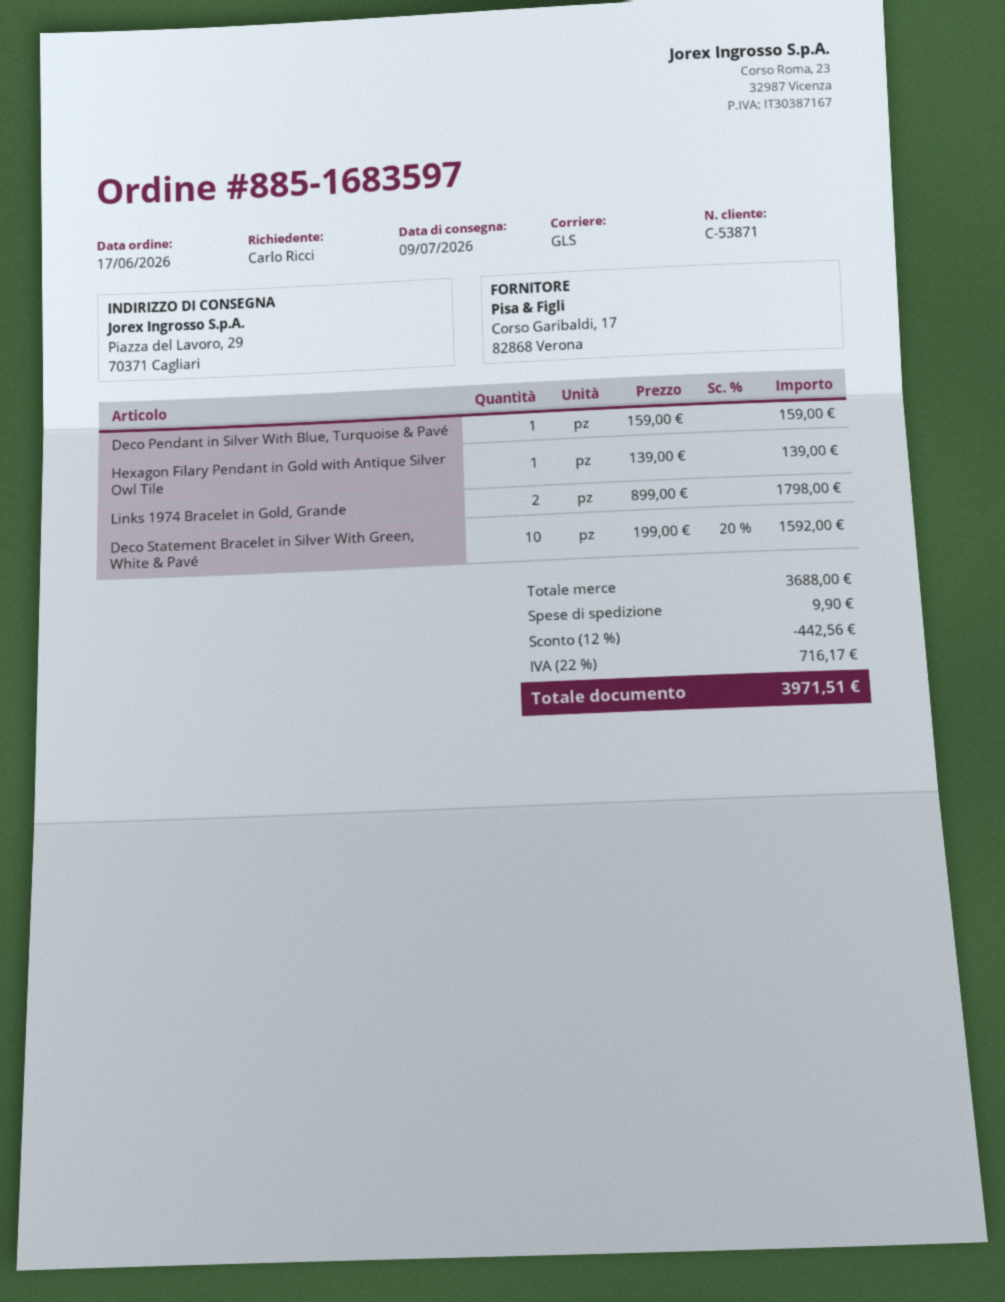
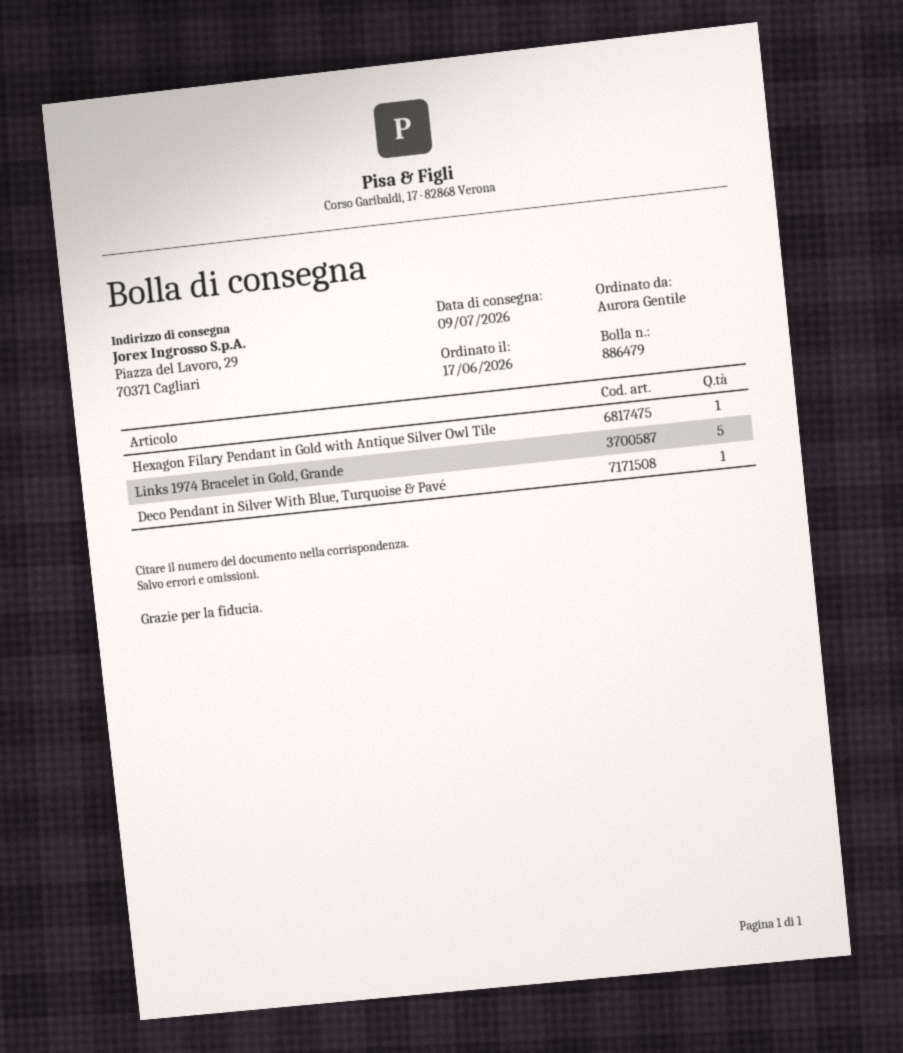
ordered by: Carlo Ricci -> Aurora Gentile
Links 1974 Bracelet in Gold, Grande: 2 -> 5
Deco Statement Bracelet in Silver With Green, White & Pavé: 10 -> none

